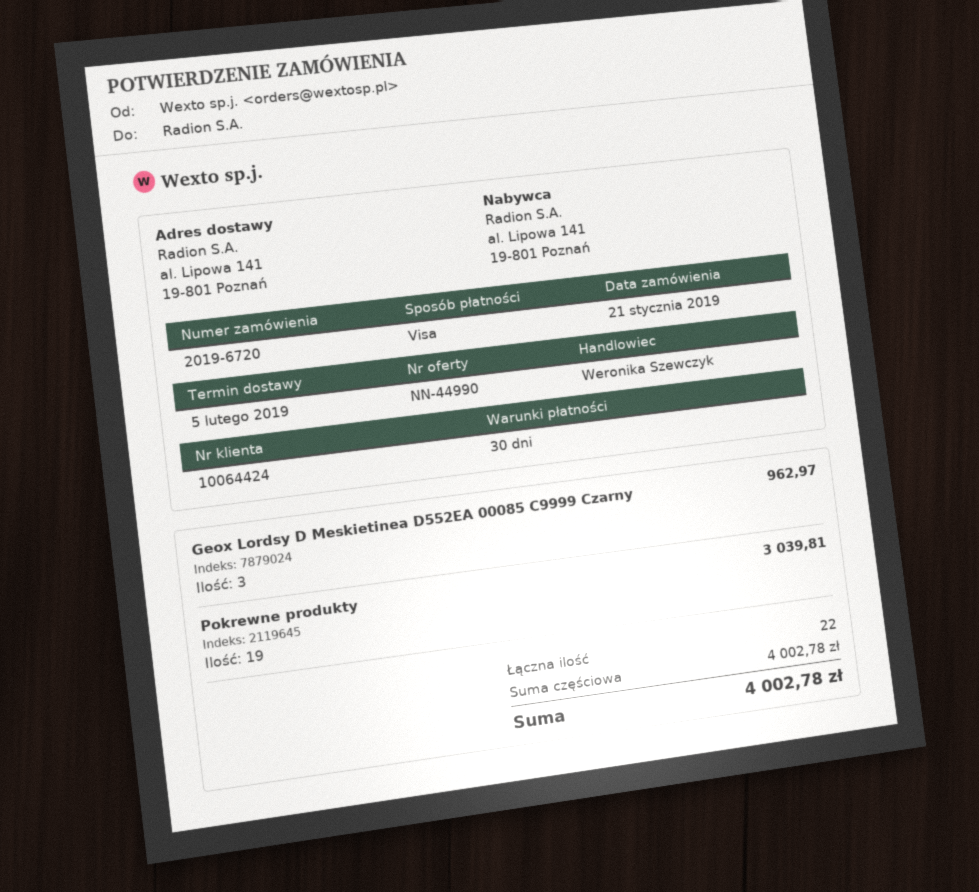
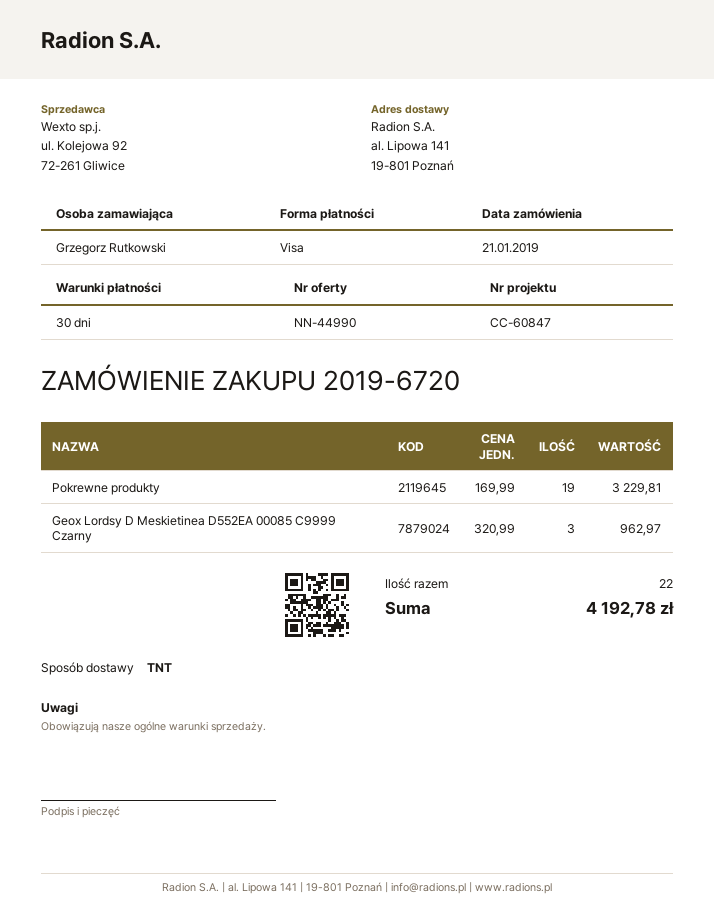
Pokrewne produkty: 19 for 3039.81 -> 19 for 3229.81
total: 4002.78 -> 4192.78

